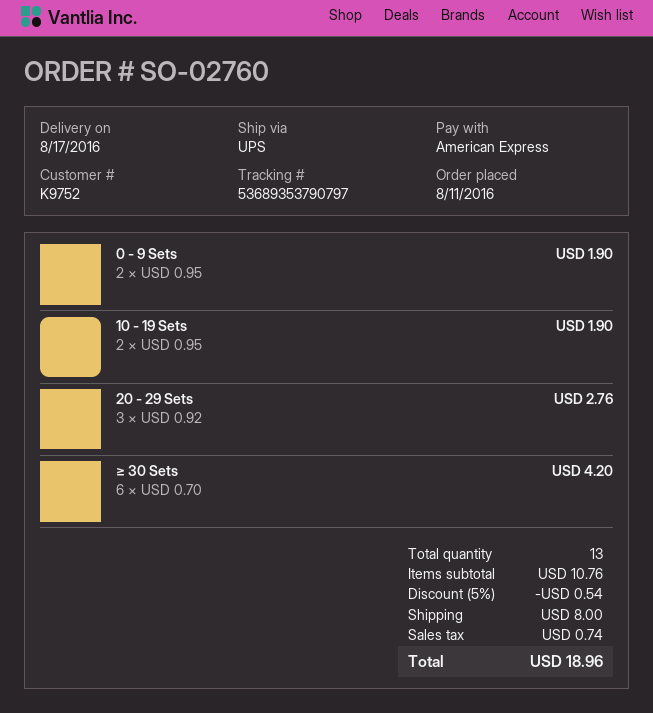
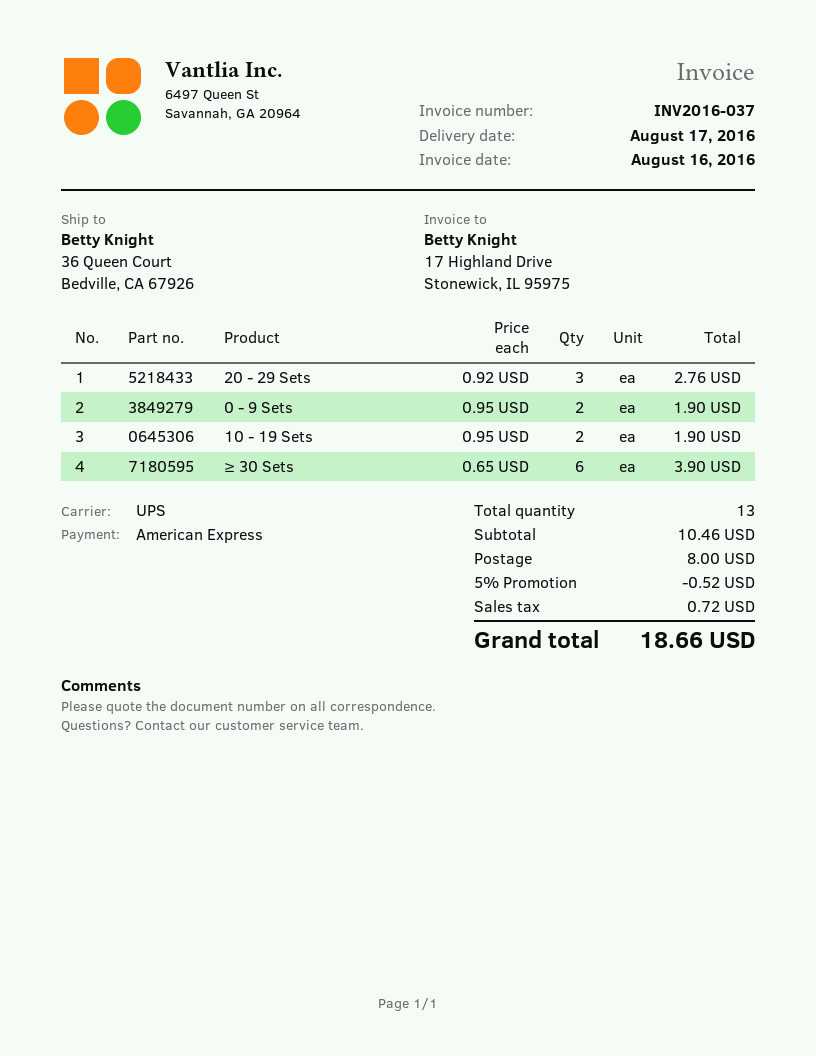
≥ 30 Sets: 6 x 0.70 = 4.20 -> 6 x 0.65 = 3.90
subtotal: 10.76 -> 10.46
discount: 5% = 0.54 -> 5% = 0.52
tax: 0.74 -> 0.72
total: 18.96 -> 18.66

